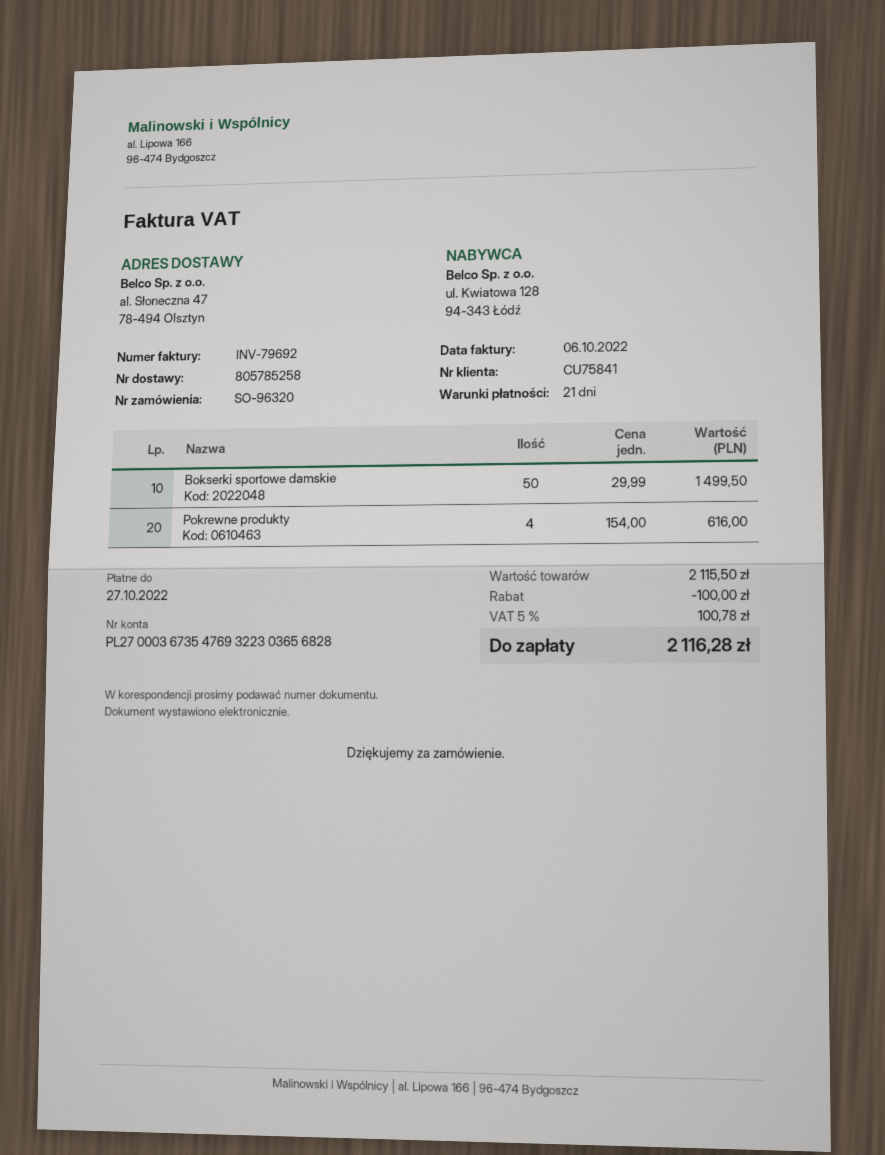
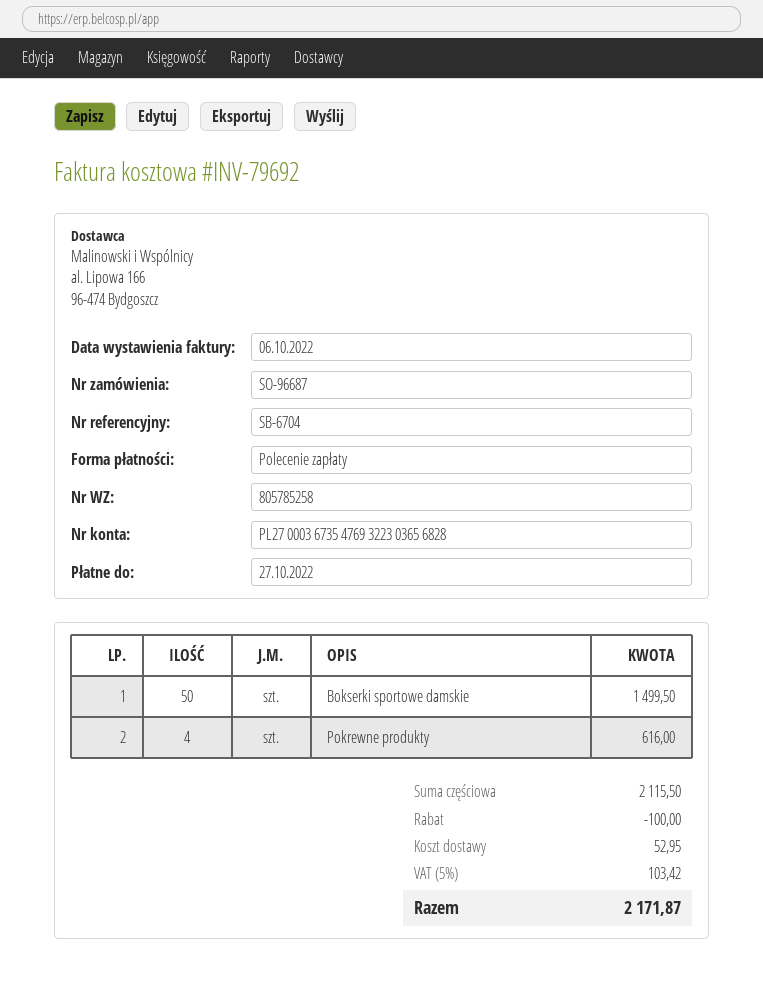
order number: SO-96320 -> SO-96687
shipping: none -> 52.95
tax: 5% = 100.78 -> 5% = 103.42
total: 2116.28 -> 2171.87

